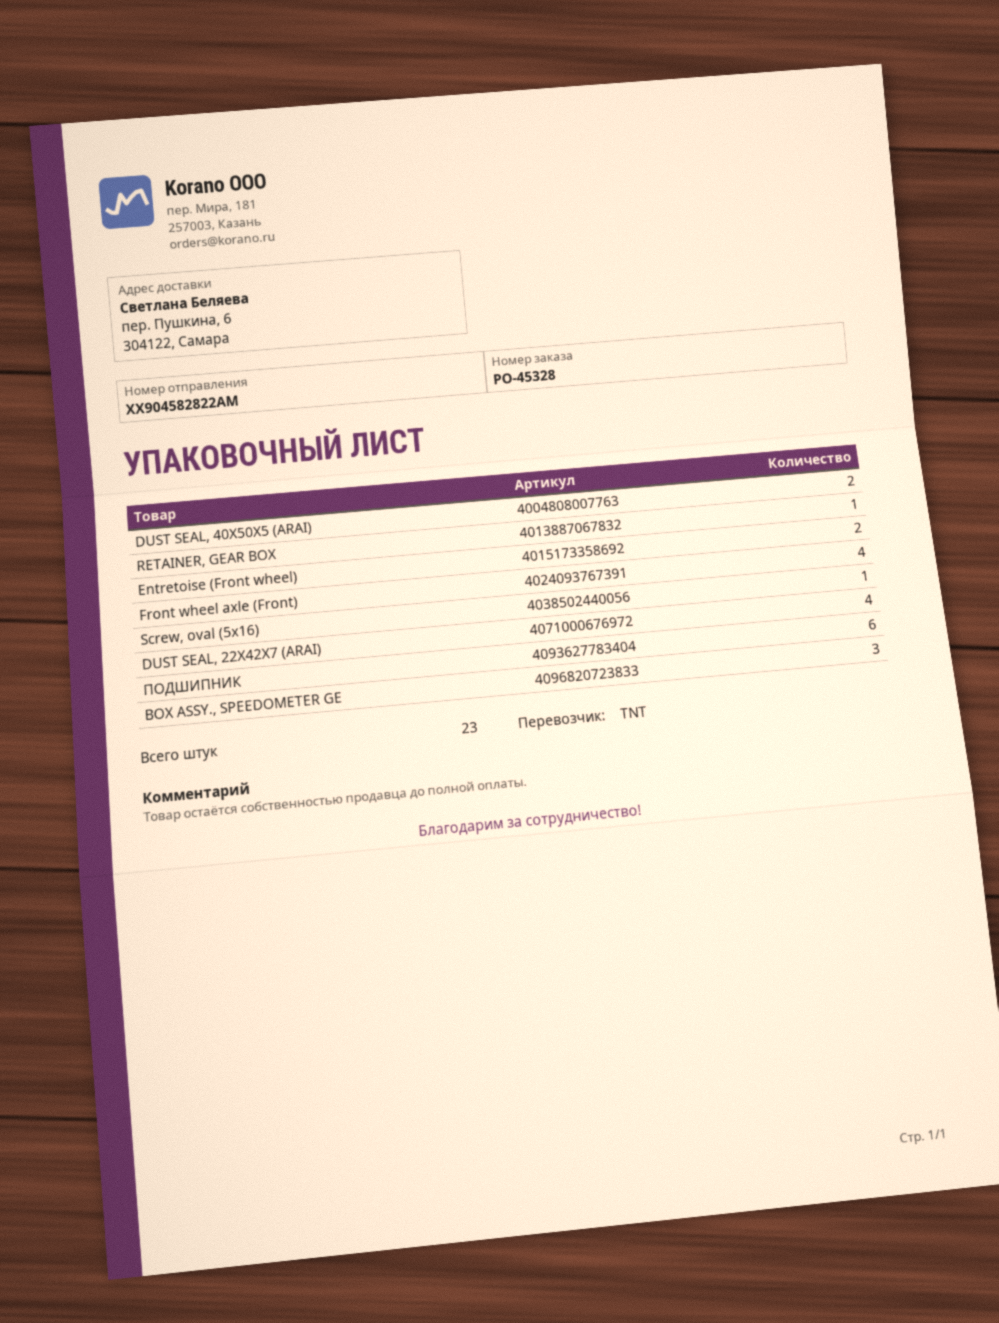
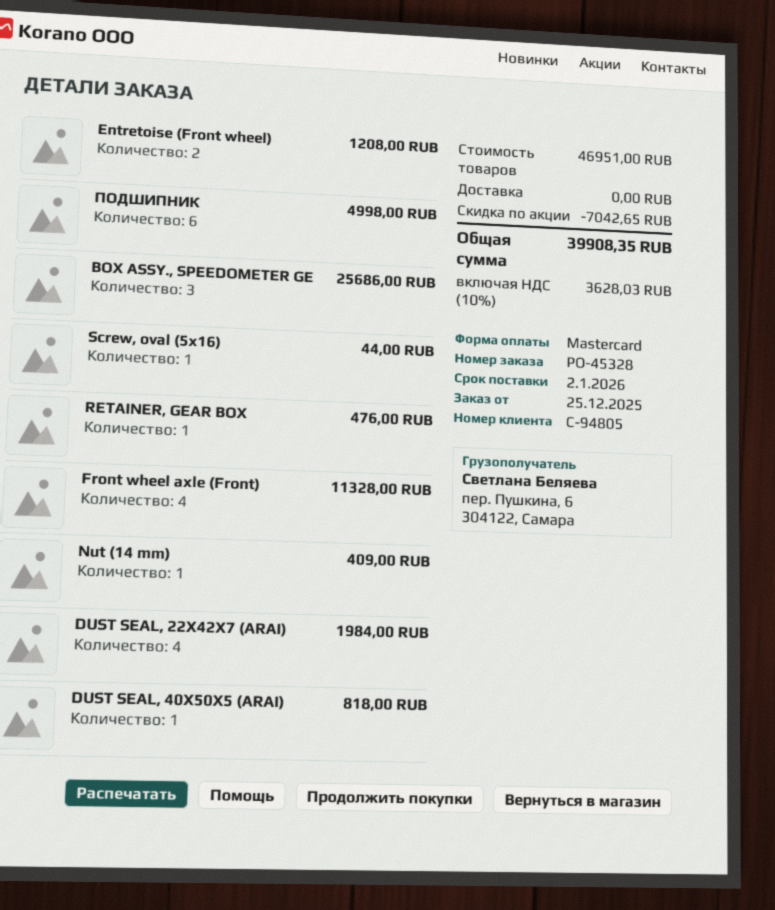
DUST SEAL, 40X50X5 (ARAI): 2 -> 1
Nut (14 mm): none -> 1

